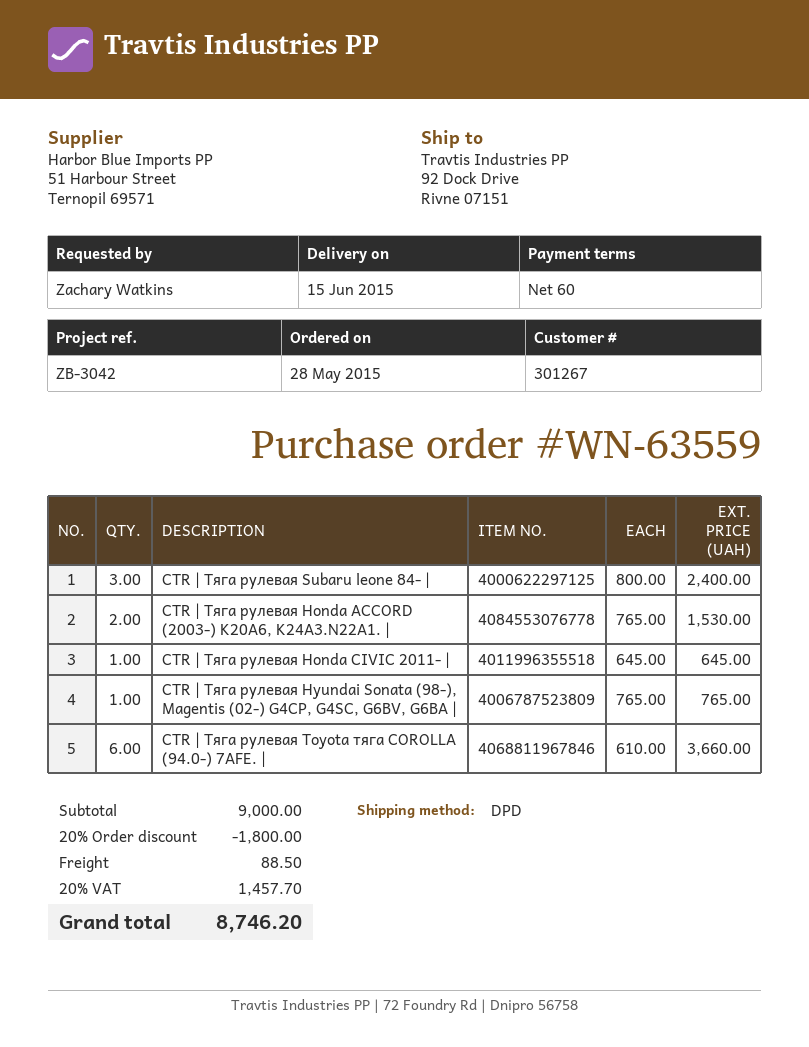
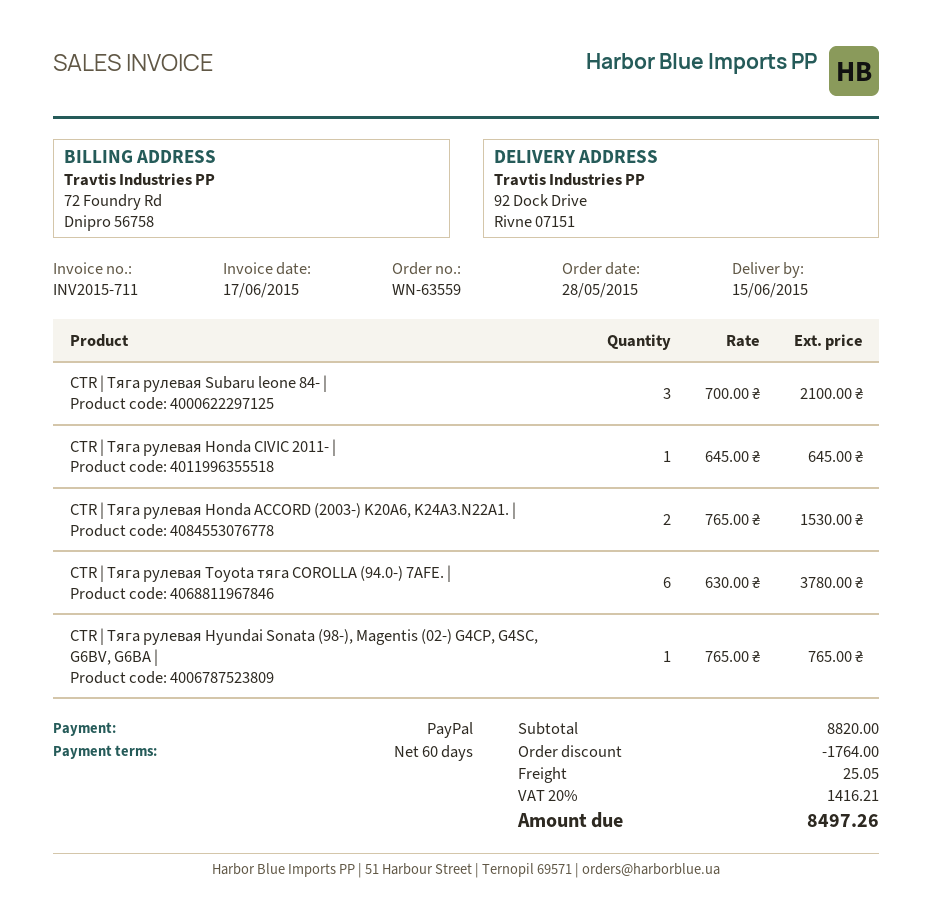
CTR | Тяга рулевая Subaru leone 84- |: 3 x 800.00 = 2400.00 -> 3 x 700.00 = 2100.00
CTR | Тяга рулевая Toyota тяга COROLLA (94.0-) 7AFE. |: 6 x 610.00 = 3660.00 -> 6 x 630.00 = 3780.00
subtotal: 9000.00 -> 8820.00
discount: 1800.00 -> 1764.00
shipping: 88.50 -> 25.05
tax: 20% = 1457.70 -> 20% = 1416.21
total: 8746.20 -> 8497.26

